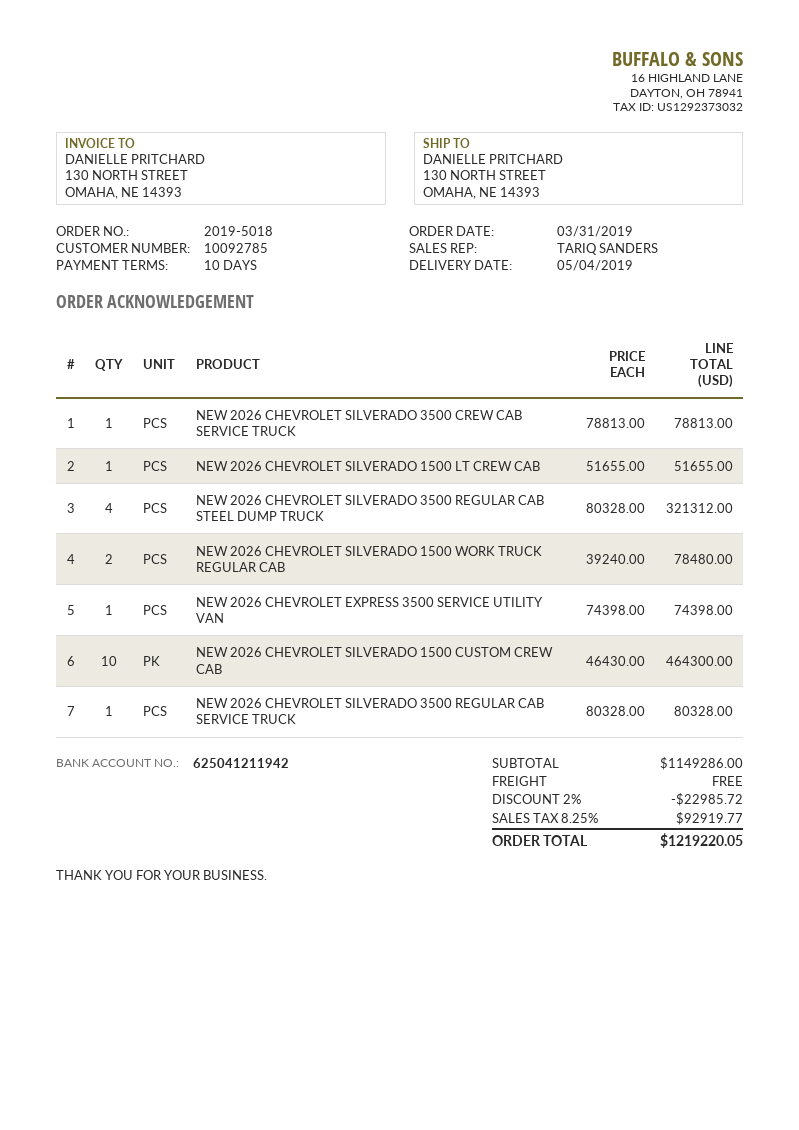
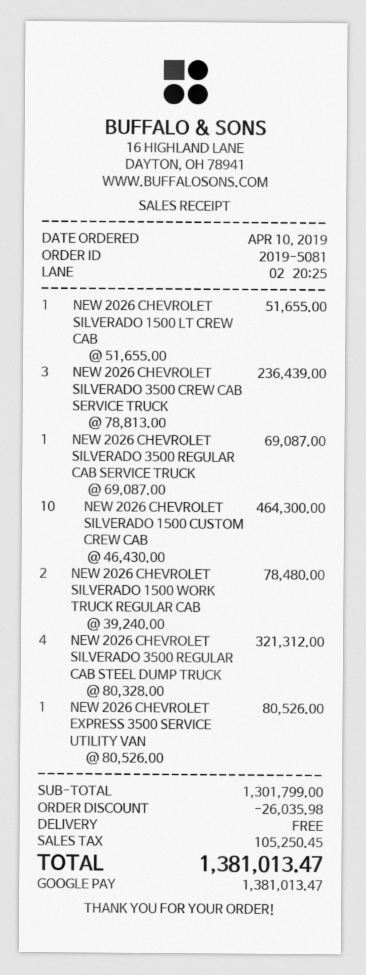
order number: 2019-5018 -> 2019-5081
order date: 2019-03-31 -> 2019-04-10
NEW 2026 CHEVROLET SILVERADO 3500 CREW CAB SERVICE TRUCK: 1 x 78813.00 = 78813.00 -> 3 x 78813.00 = 236439.00
NEW 2026 CHEVROLET EXPRESS 3500 SERVICE UTILITY VAN: 1 x 74398.00 = 74398.00 -> 1 x 80526.00 = 80526.00
NEW 2026 CHEVROLET SILVERADO 3500 REGULAR CAB SERVICE TRUCK: 1 x 80328.00 = 80328.00 -> 1 x 69087.00 = 69087.00
subtotal: 1149286.00 -> 1301799.00
discount: 22985.72 -> 26035.98
tax: 92919.77 -> 105250.45
total: 1219220.05 -> 1381013.47

